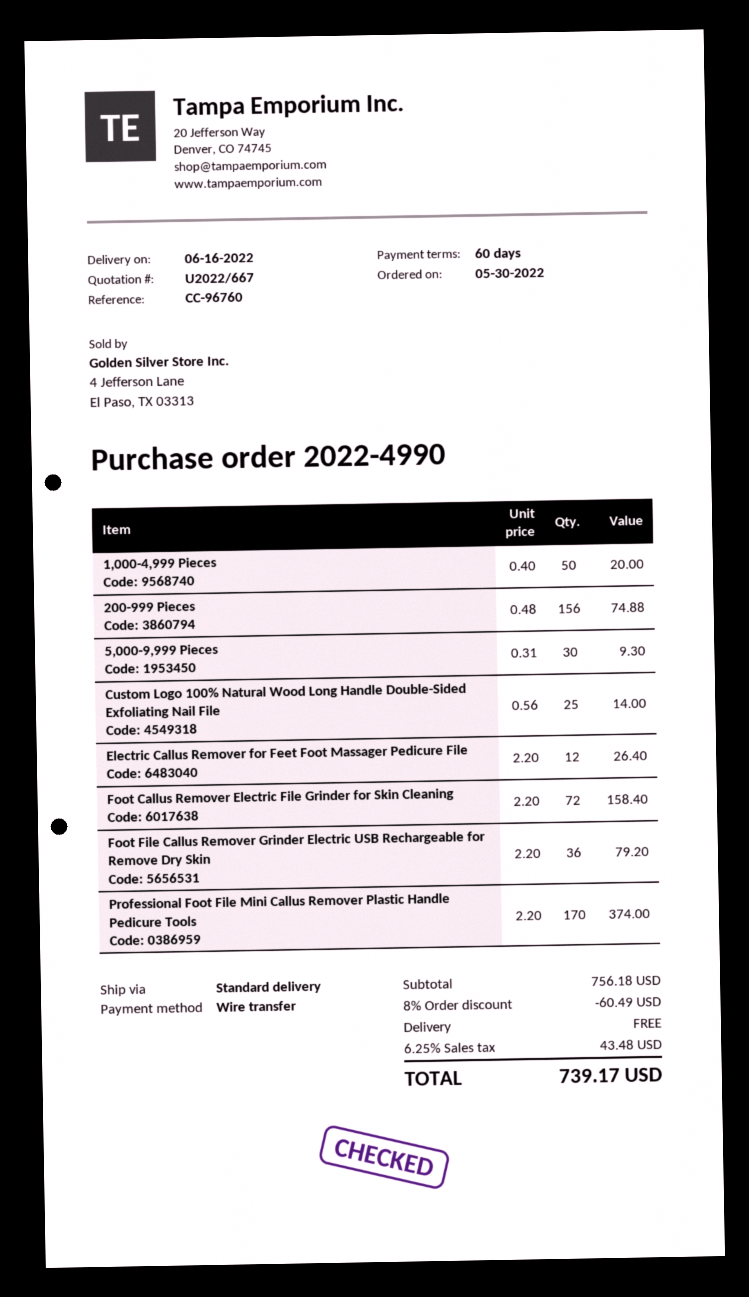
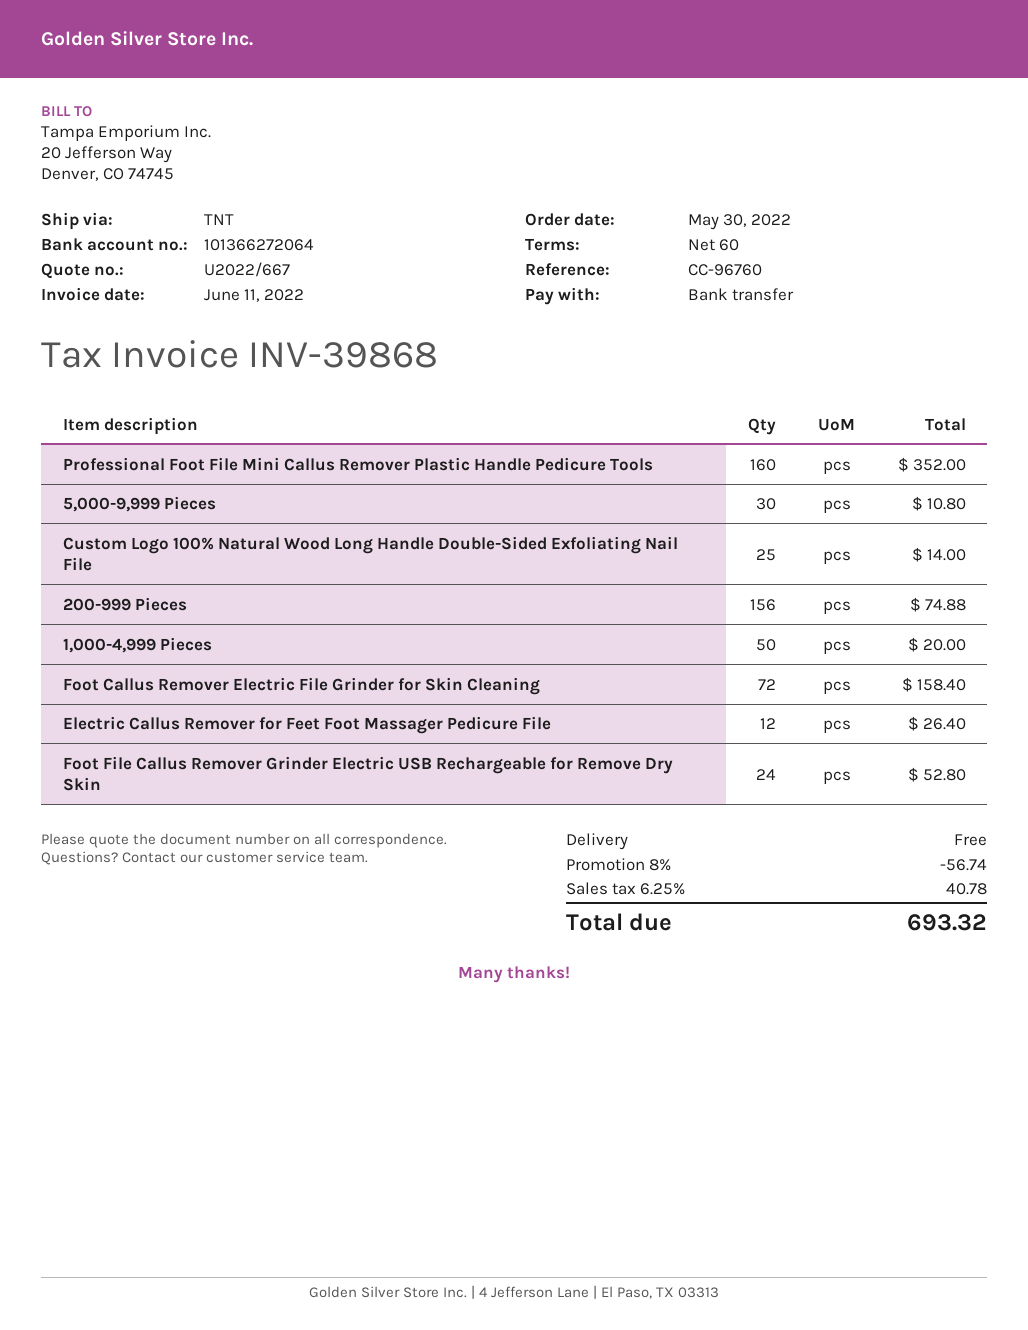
shipping method: standard -> TNT
5,000-9,999 Pieces: 30 for 9.30 -> 30 for 10.80
Foot File Callus Remover Grinder Electric USB Rechargeable for Remove Dry Skin: 36 for 79.20 -> 24 for 52.80
Professional Foot File Mini Callus Remover Plastic Handle Pedicure Tools: 170 for 374.00 -> 160 for 352.00
discount: 8% = 60.49 -> 8% = 56.74
tax: 6.25% = 43.48 -> 6.25% = 40.78
total: 739.17 -> 693.32

